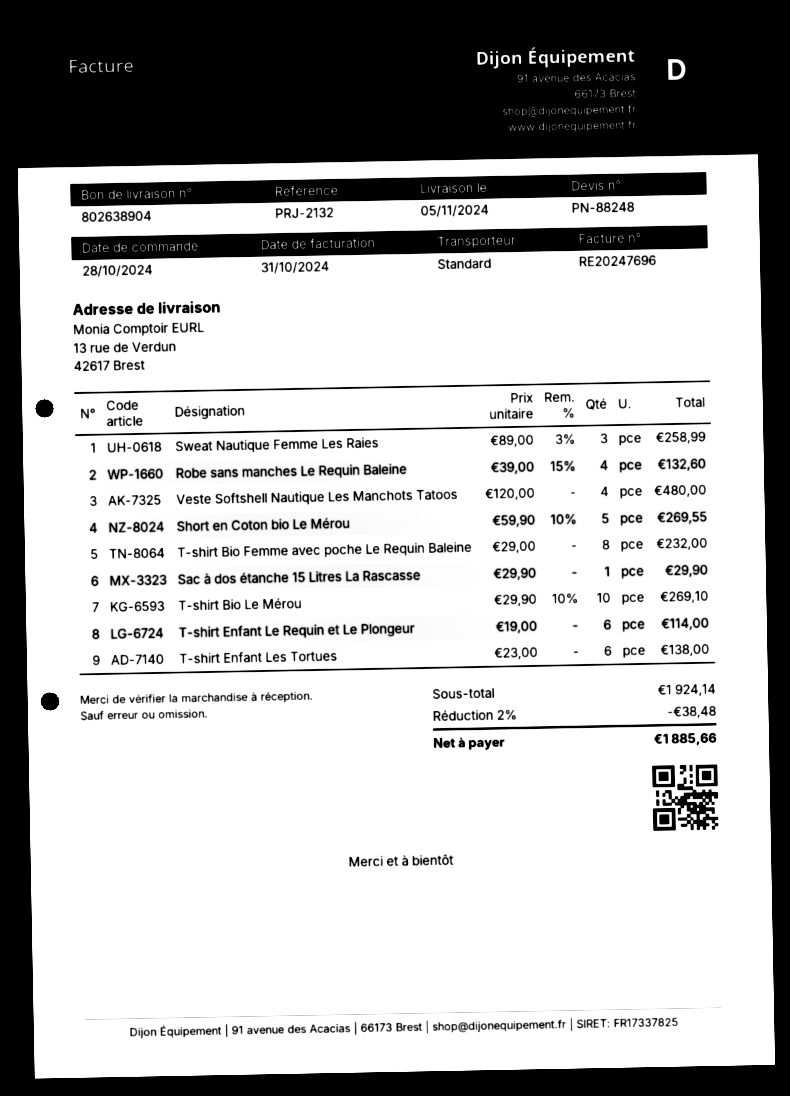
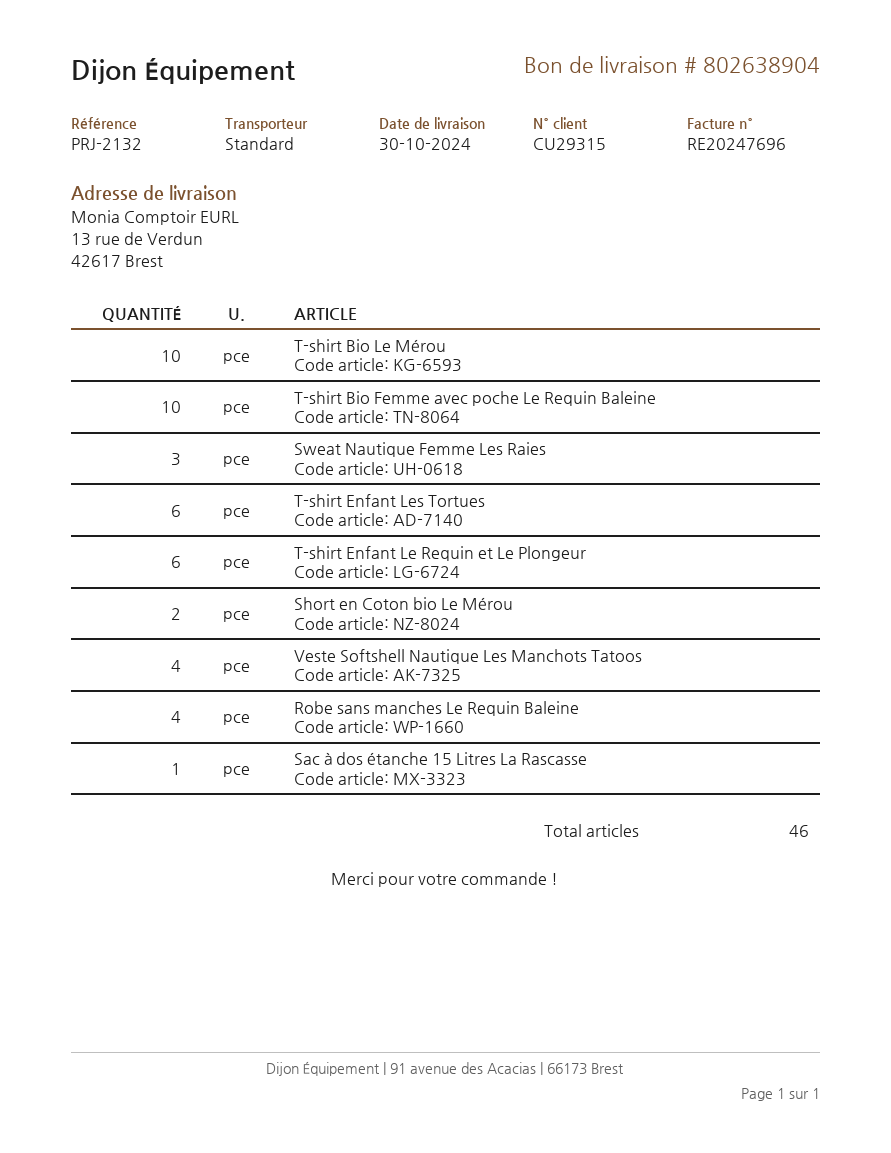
delivery date: 2024-11-05 -> 2024-10-30
Short en Coton bio Le Mérou: 5 -> 2
T-shirt Bio Femme avec poche Le Requin Baleine: 8 -> 10

